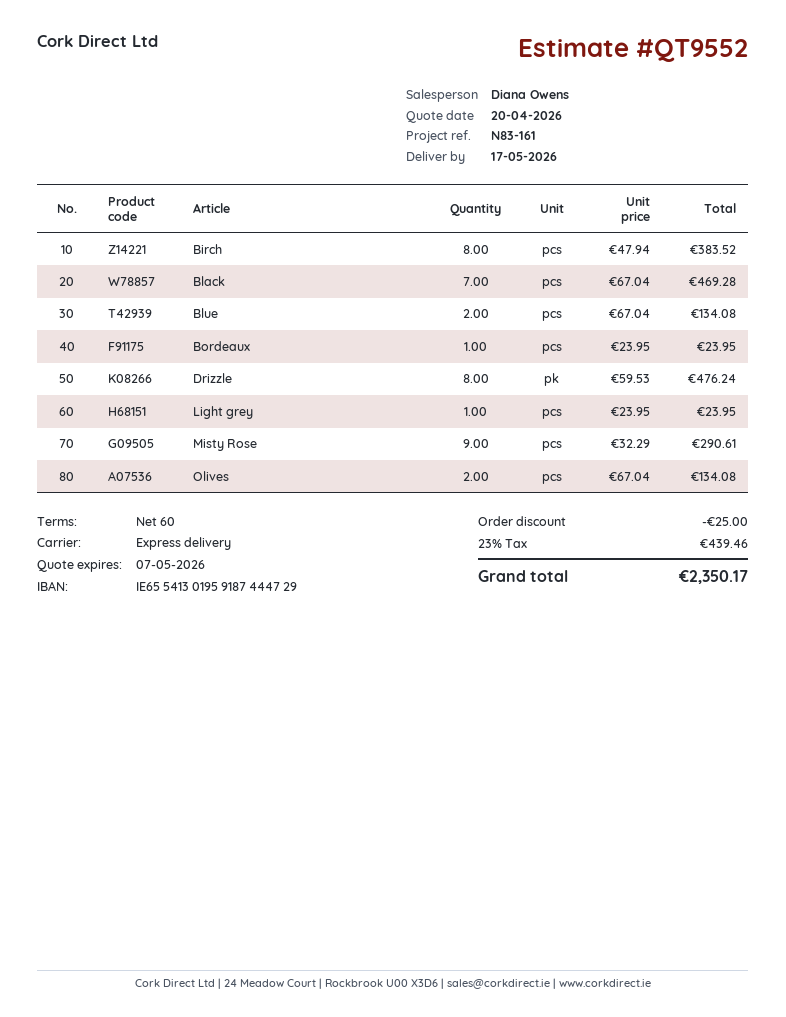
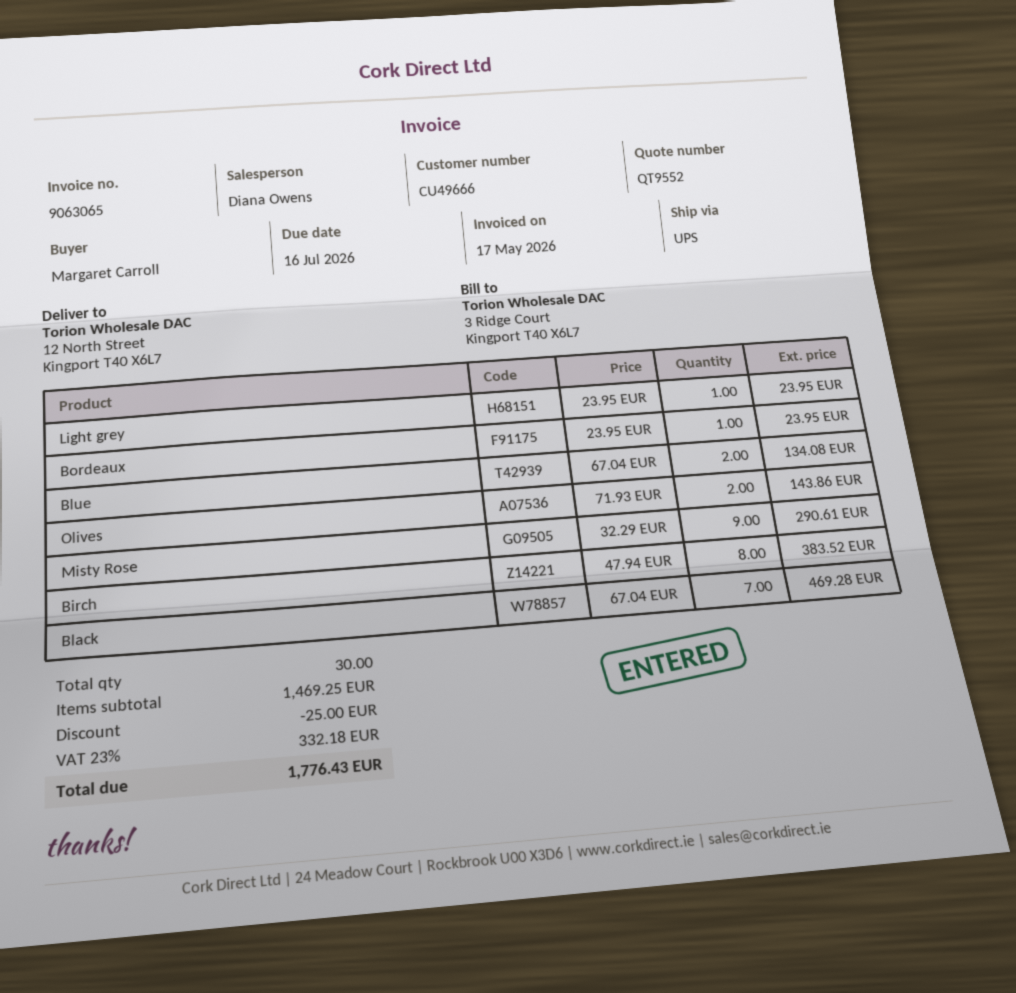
shipping method: express -> UPS
Drizzle: 8 x 59.53 = 476.24 -> none
Olives: 2 x 67.04 = 134.08 -> 2 x 71.93 = 143.86
tax: 23% = 439.46 -> 23% = 332.18
total: 2350.17 -> 1776.43

